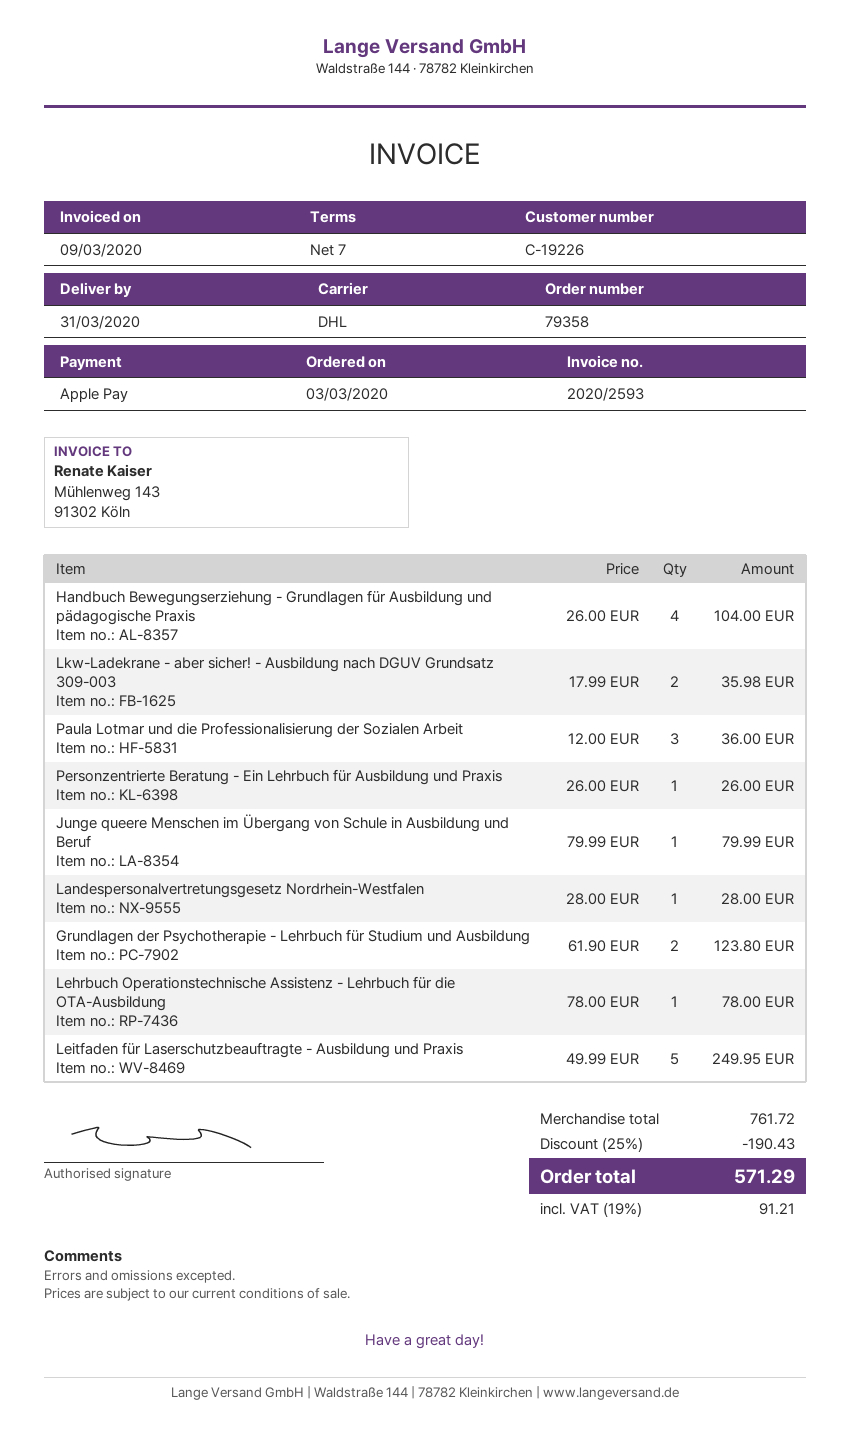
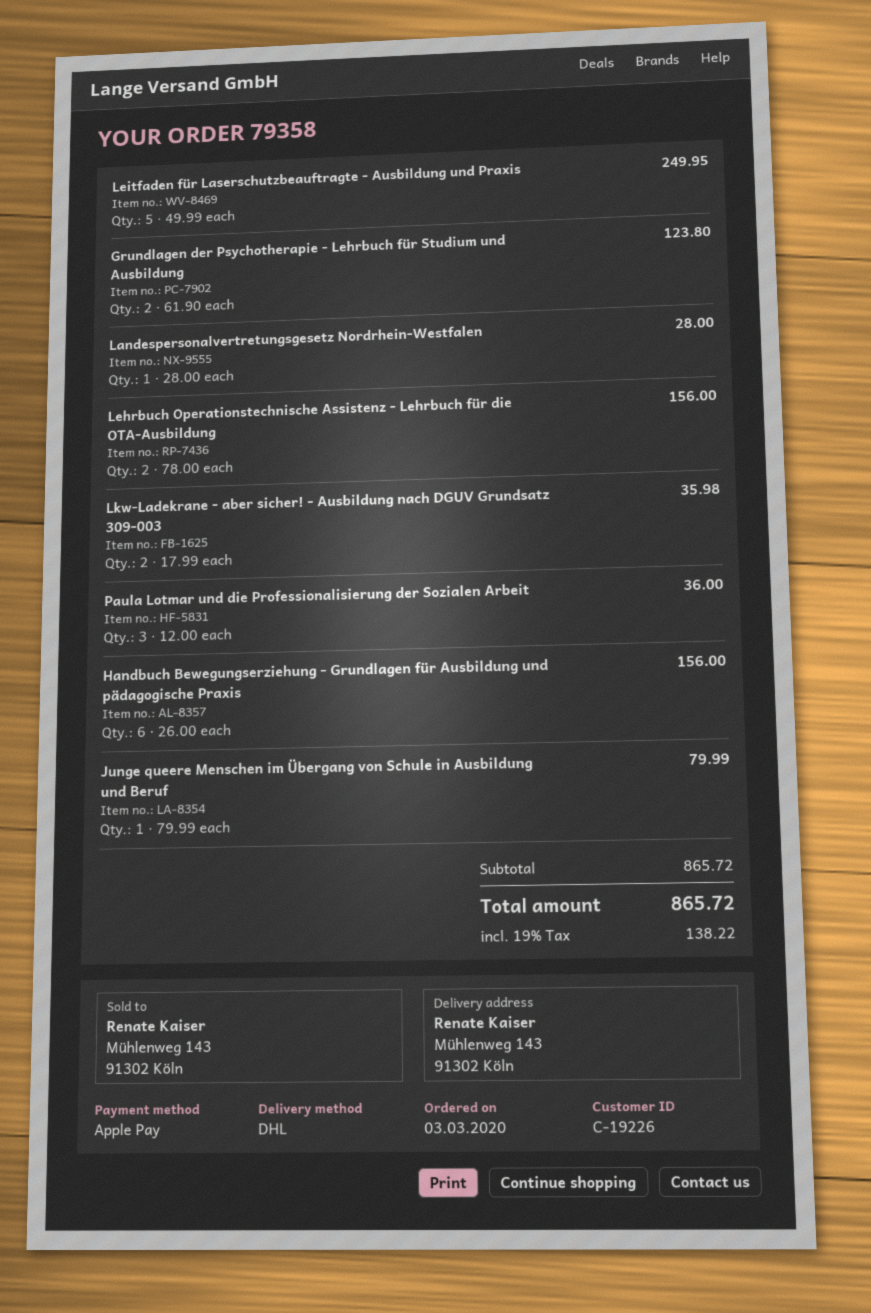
Handbuch Bewegungserziehung - Grundlagen für Ausbildung und pädagogische Praxis: 4 x 26.00 = 104.00 -> 6 x 26.00 = 156.00
Personzentrierte Beratung - Ein Lehrbuch für Ausbildung und Praxis: 1 x 26.00 = 26.00 -> none
Lehrbuch Operationstechnische Assistenz - Lehrbuch für die OTA-Ausbildung: 1 x 78.00 = 78.00 -> 2 x 78.00 = 156.00
subtotal: 761.72 -> 865.72
discount: 25% = 190.43 -> none
tax: 19% = 91.21 -> 19% = 138.22
total: 571.29 -> 865.72

